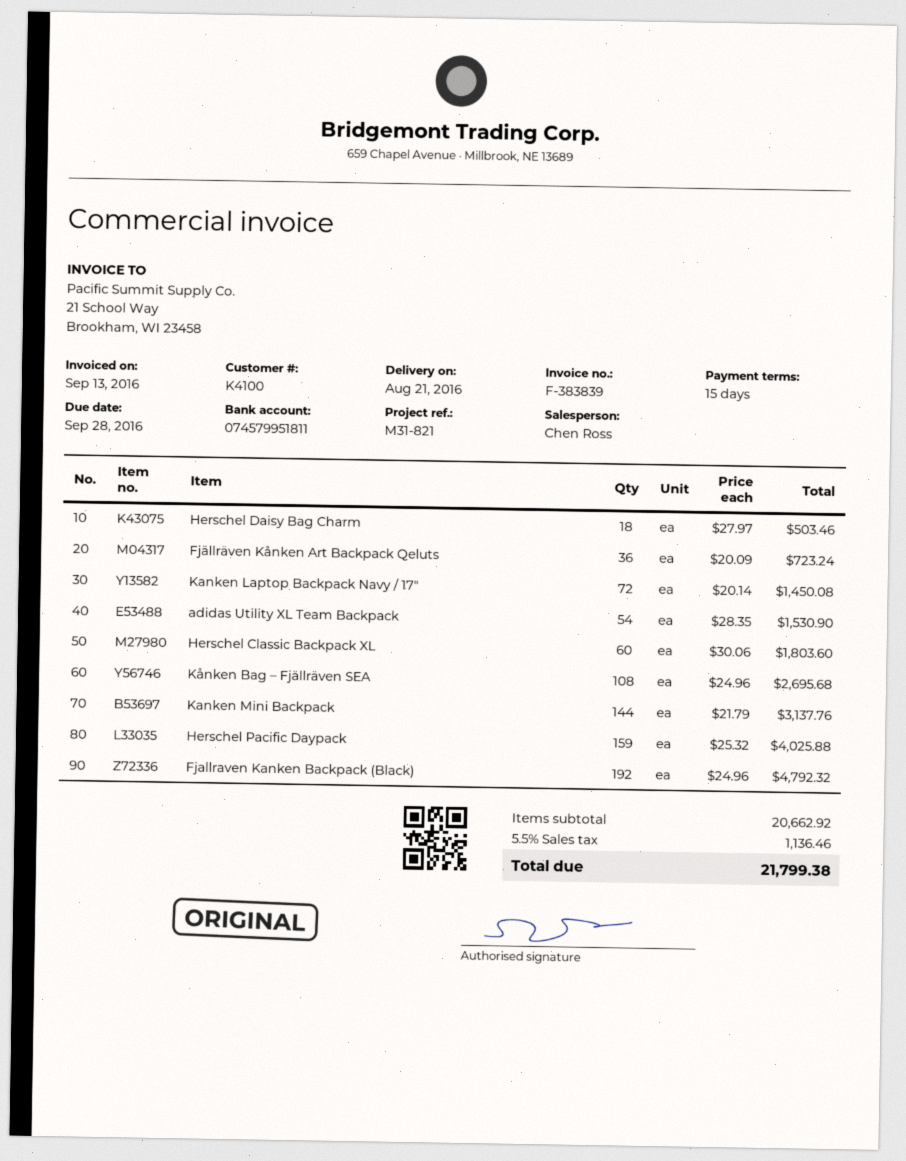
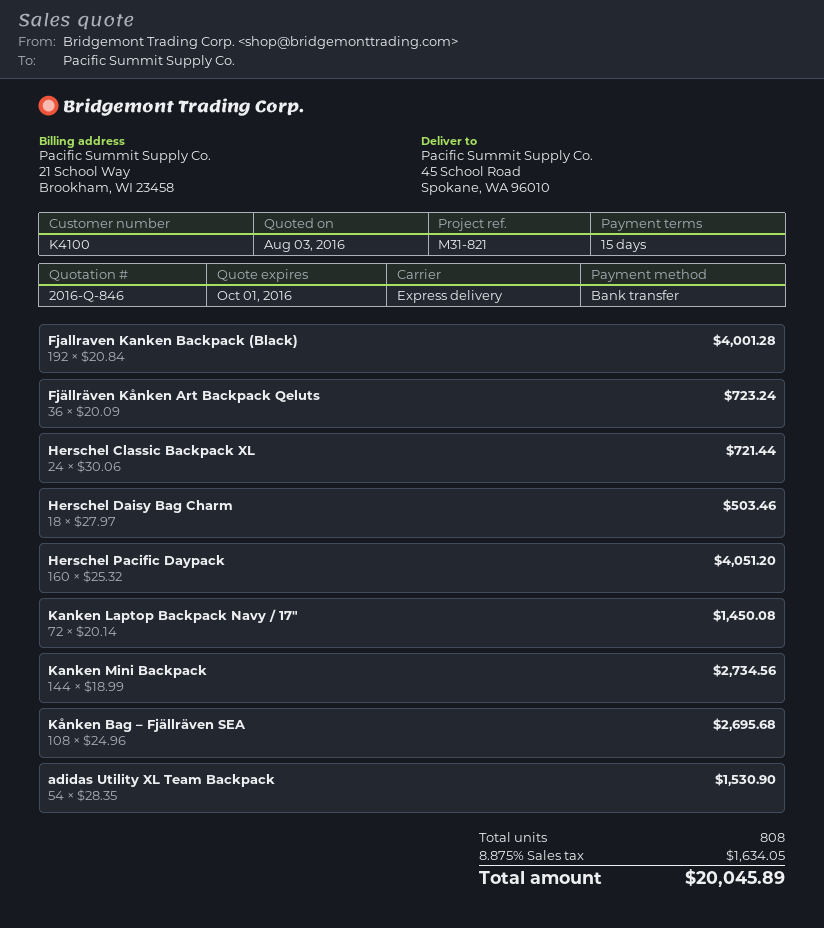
Herschel Classic Backpack XL: 60 x 30.06 = 1803.60 -> 24 x 30.06 = 721.44
Kanken Mini Backpack: 144 x 21.79 = 3137.76 -> 144 x 18.99 = 2734.56
Herschel Pacific Daypack: 159 x 25.32 = 4025.88 -> 160 x 25.32 = 4051.20
Fjallraven Kanken Backpack (Black): 192 x 24.96 = 4792.32 -> 192 x 20.84 = 4001.28
tax: 5.5% = 1136.46 -> 8.875% = 1634.05
total: 21799.38 -> 20045.89

